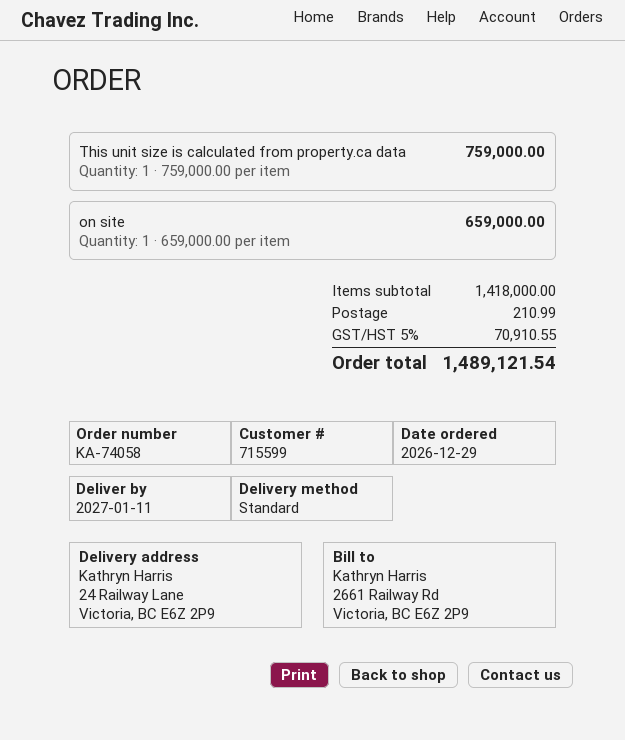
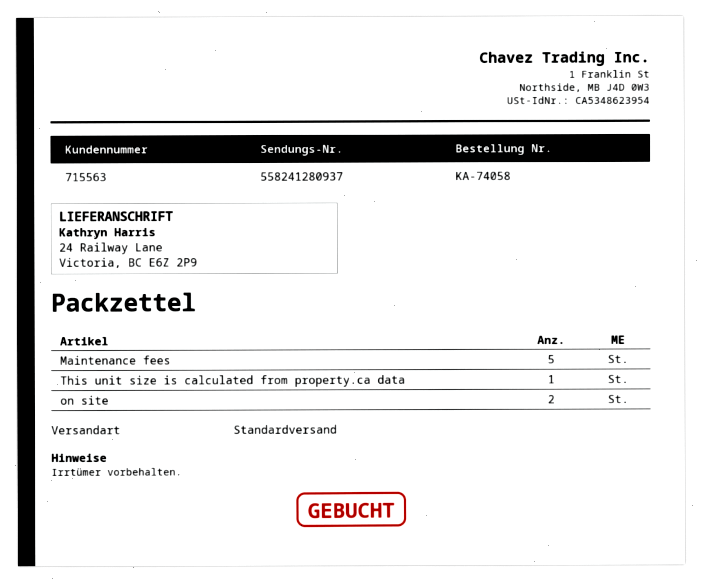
customer number: 715599 -> 715563
on site: 1 -> 2
Maintenance fees: none -> 5

